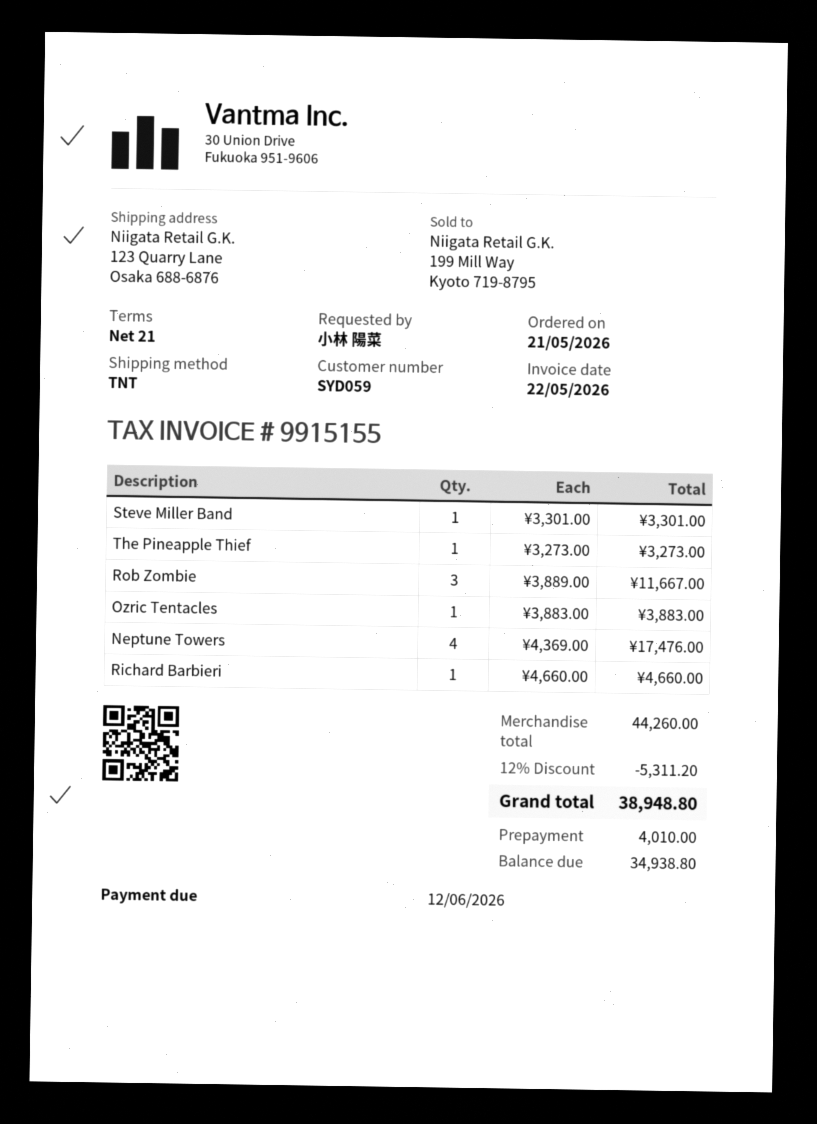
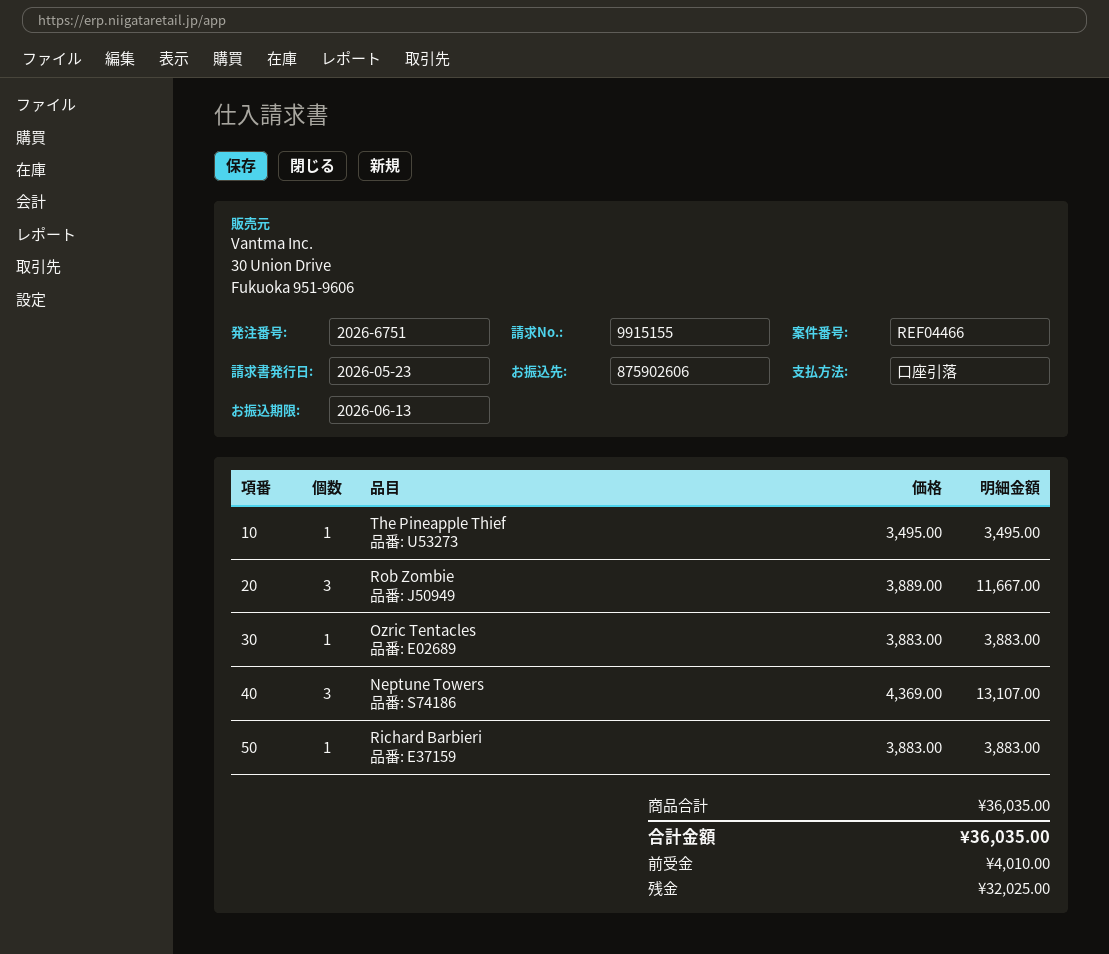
invoice date: 2026-05-22 -> 2026-05-23
due date: 2026-06-12 -> 2026-06-13
Steve Miller Band: 1 x 3301.00 = 3301.00 -> none
The Pineapple Thief: 1 x 3273.00 = 3273.00 -> 1 x 3495.00 = 3495.00
Neptune Towers: 4 x 4369.00 = 17476.00 -> 3 x 4369.00 = 13107.00
Richard Barbieri: 1 x 4660.00 = 4660.00 -> 1 x 3883.00 = 3883.00
subtotal: 44260.00 -> 36035.00
discount: 12% = 5311.20 -> none
total: 38948.80 -> 36035.00
balance: 34938.80 -> 32025.00

